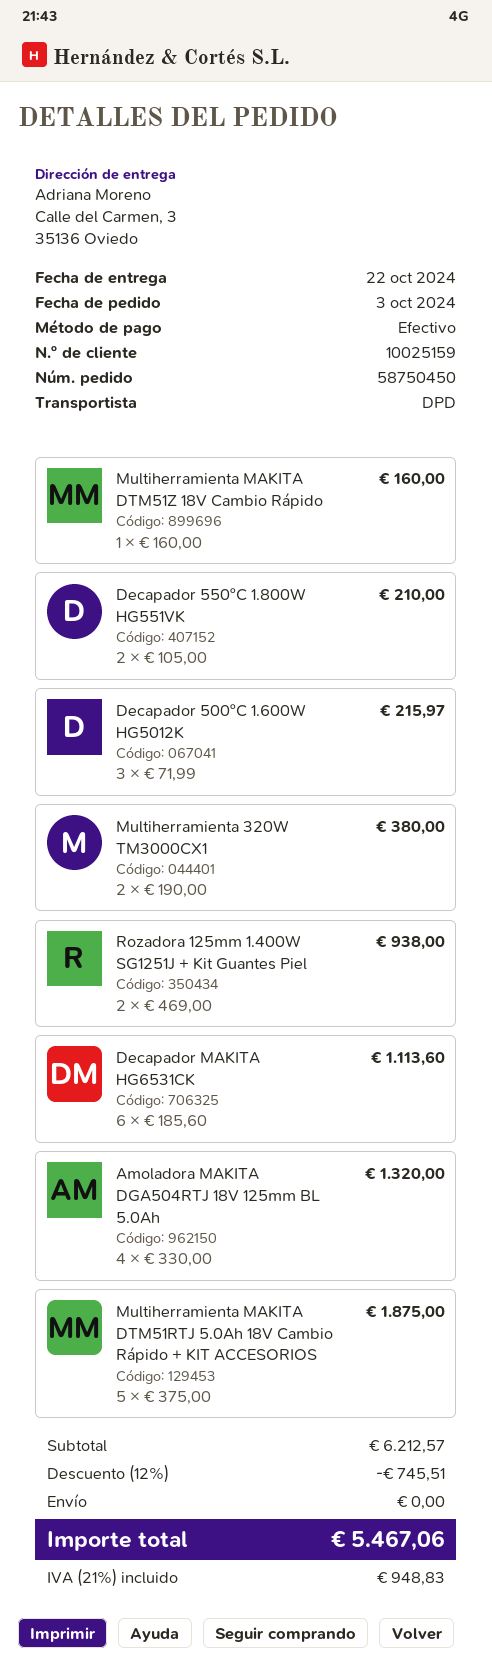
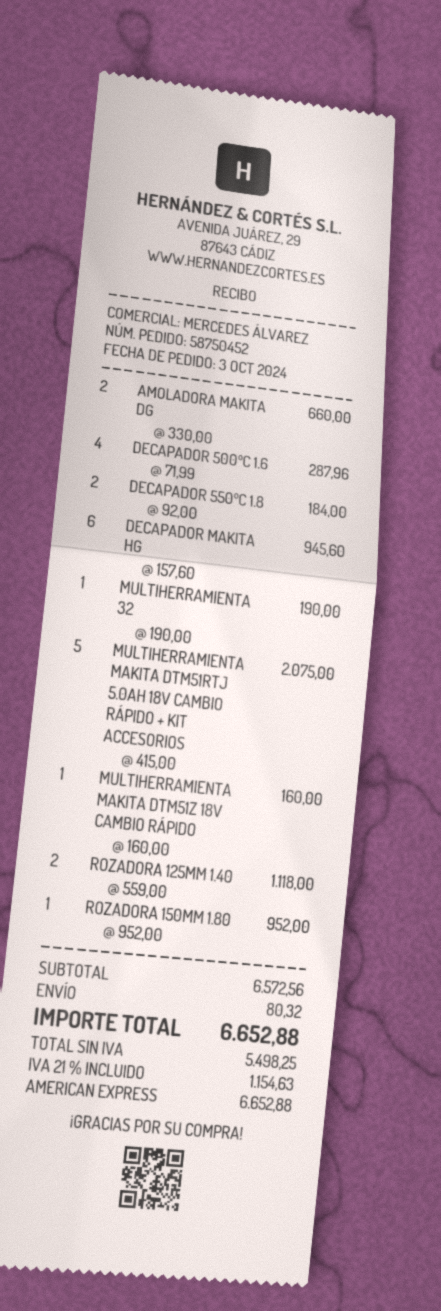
order number: 58750450 -> 58750452
payment method: cash -> American Express
Decapador 550ºC 1.800W HG551VK: 2 x 105.00 = 210.00 -> 2 x 92.00 = 184.00
Decapador 500ºC 1.600W HG5012K: 3 x 71.99 = 215.97 -> 4 x 71.99 = 287.96
Multiherramienta 320W TM3000CX1: 2 x 190.00 = 380.00 -> 1 x 190.00 = 190.00
Rozadora 125mm 1.400W SG1251J + Kit Guantes Piel: 2 x 469.00 = 938.00 -> 2 x 559.00 = 1118.00
Decapador MAKITA HG6531CK: 6 x 185.60 = 1113.60 -> 6 x 157.60 = 945.60
Amoladora MAKITA DGA504RTJ 18V 125mm BL 5.0Ah: 4 x 330.00 = 1320.00 -> 2 x 330.00 = 660.00
Multiherramienta MAKITA DTM51RTJ 5.0Ah 18V Cambio Rápido + KIT ACCESORIOS: 5 x 375.00 = 1875.00 -> 5 x 415.00 = 2075.00
ROZADORA 150MM 1.80: none -> 1 x 952.00 = 952.00
subtotal: 6212.57 -> 6572.56
discount: 12% = 745.51 -> none
shipping: 0.00 -> 80.32
tax: 21% = 948.83 -> 21% = 1154.63
total: 5467.06 -> 6652.88

